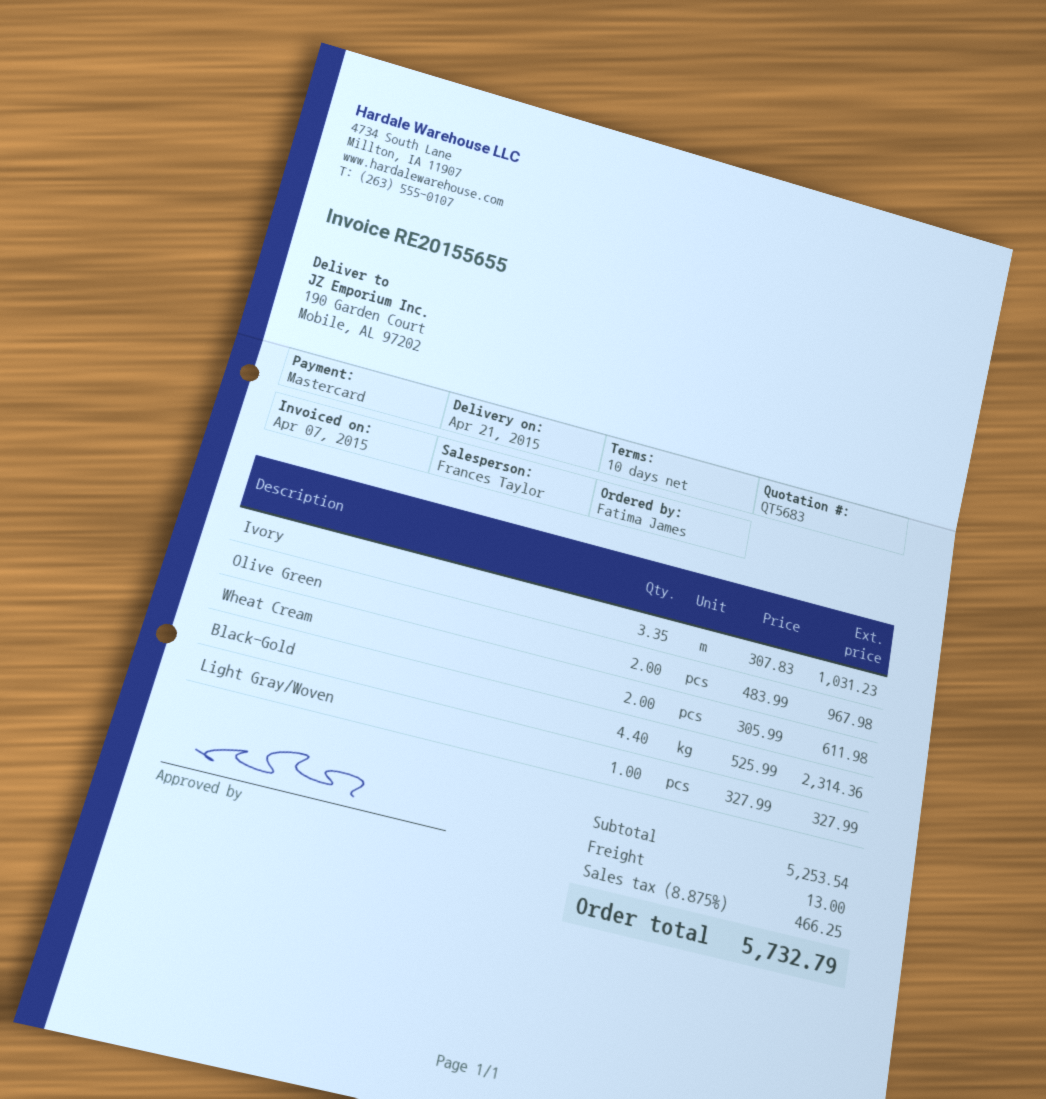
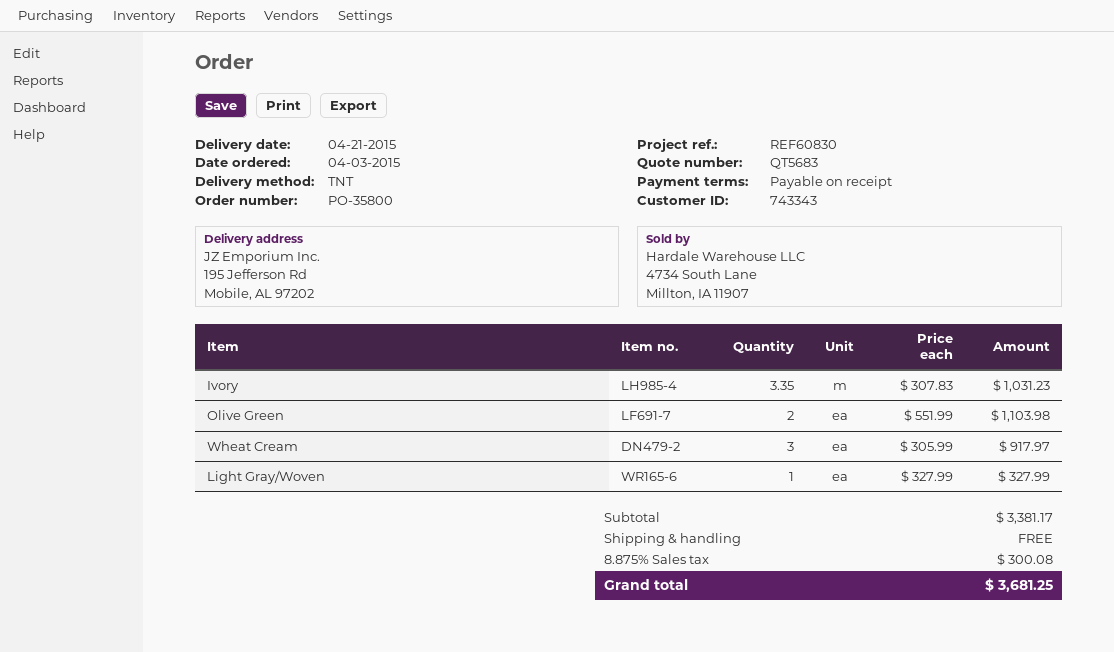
payment terms: 10 days -> on receipt
ship to: 190 Garden Court, Mobile, AL 97202 -> 195 Jefferson Rd, Mobile, AL 97202
Olive Green: 2 x 483.99 = 967.98 -> 2 x 551.99 = 1103.98
Wheat Cream: 2 x 305.99 = 611.98 -> 3 x 305.99 = 917.97
Black-Gold: 4.4 x 525.99 = 2314.36 -> none
subtotal: 5253.54 -> 3381.17
shipping: 13.00 -> 0.00
tax: 8.875% = 466.25 -> 8.875% = 300.08
total: 5732.79 -> 3681.25

